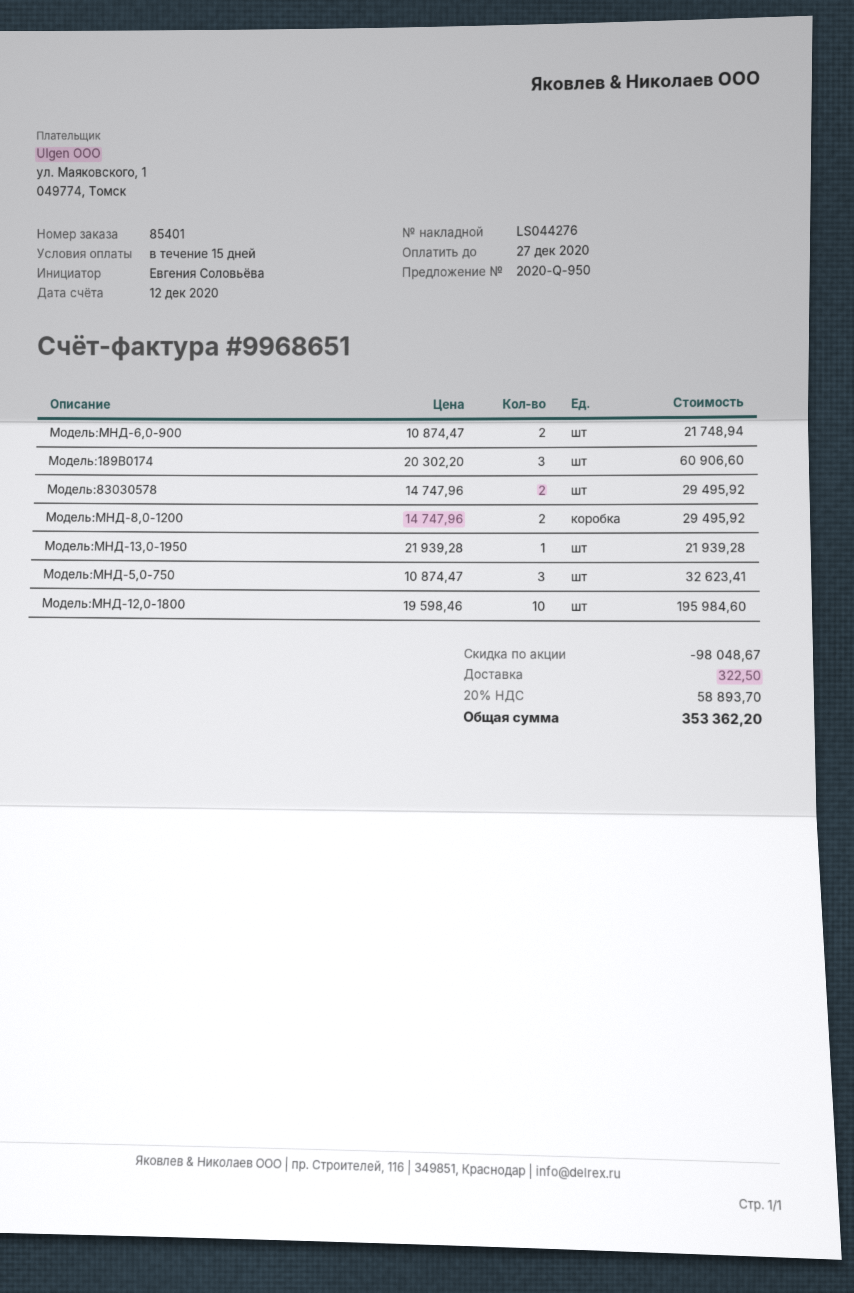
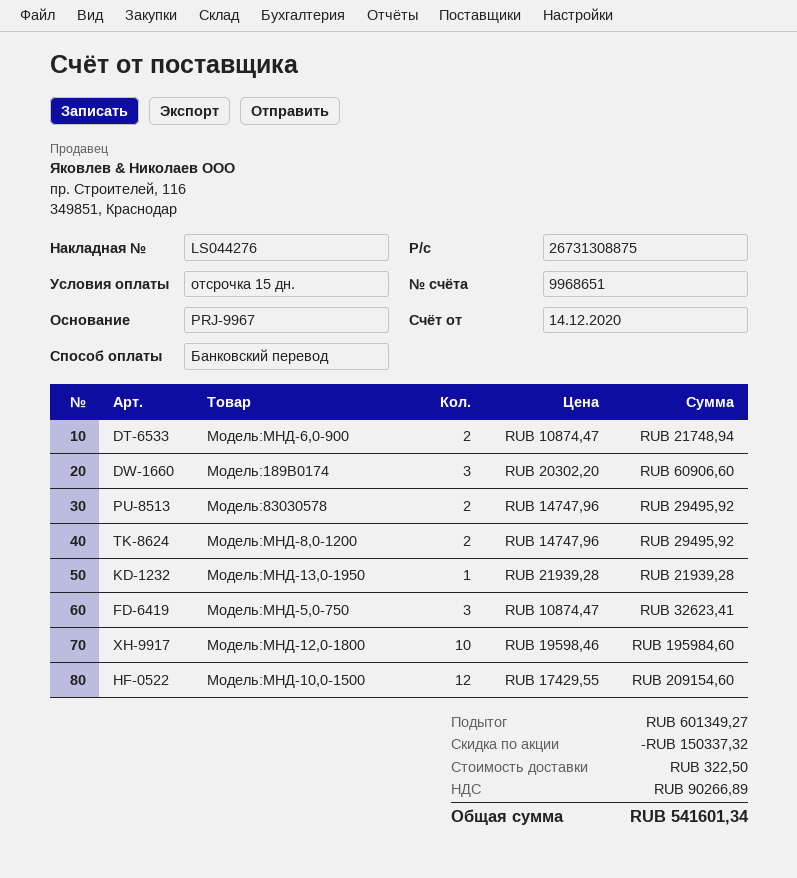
invoice date: 2020-12-12 -> 2020-12-14
Модель:МНД-10,0-1500: none -> 12 x 17429.55 = 209154.60
discount: 98048.67 -> 150337.32
tax: 58893.70 -> 90266.89
total: 353362.20 -> 541601.34

